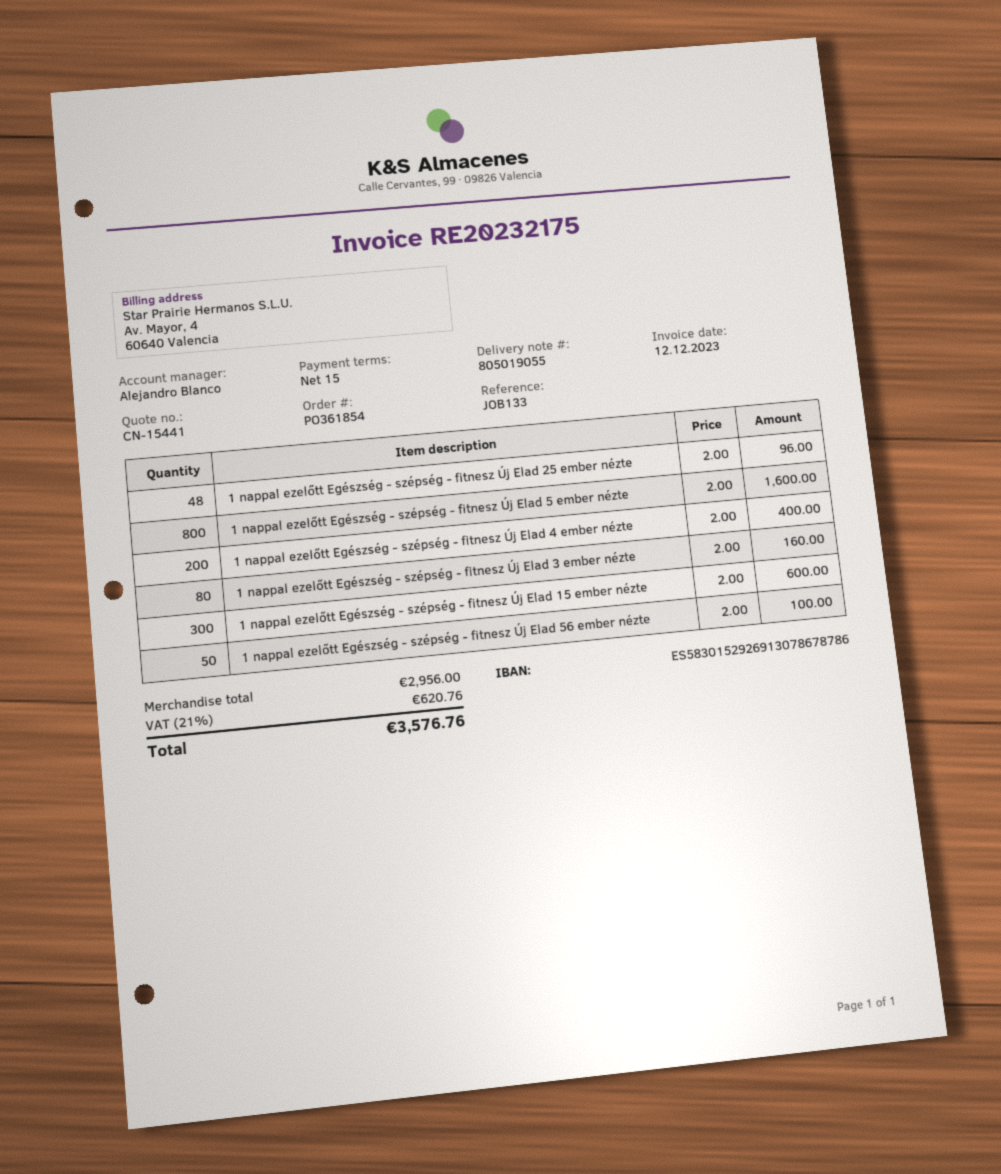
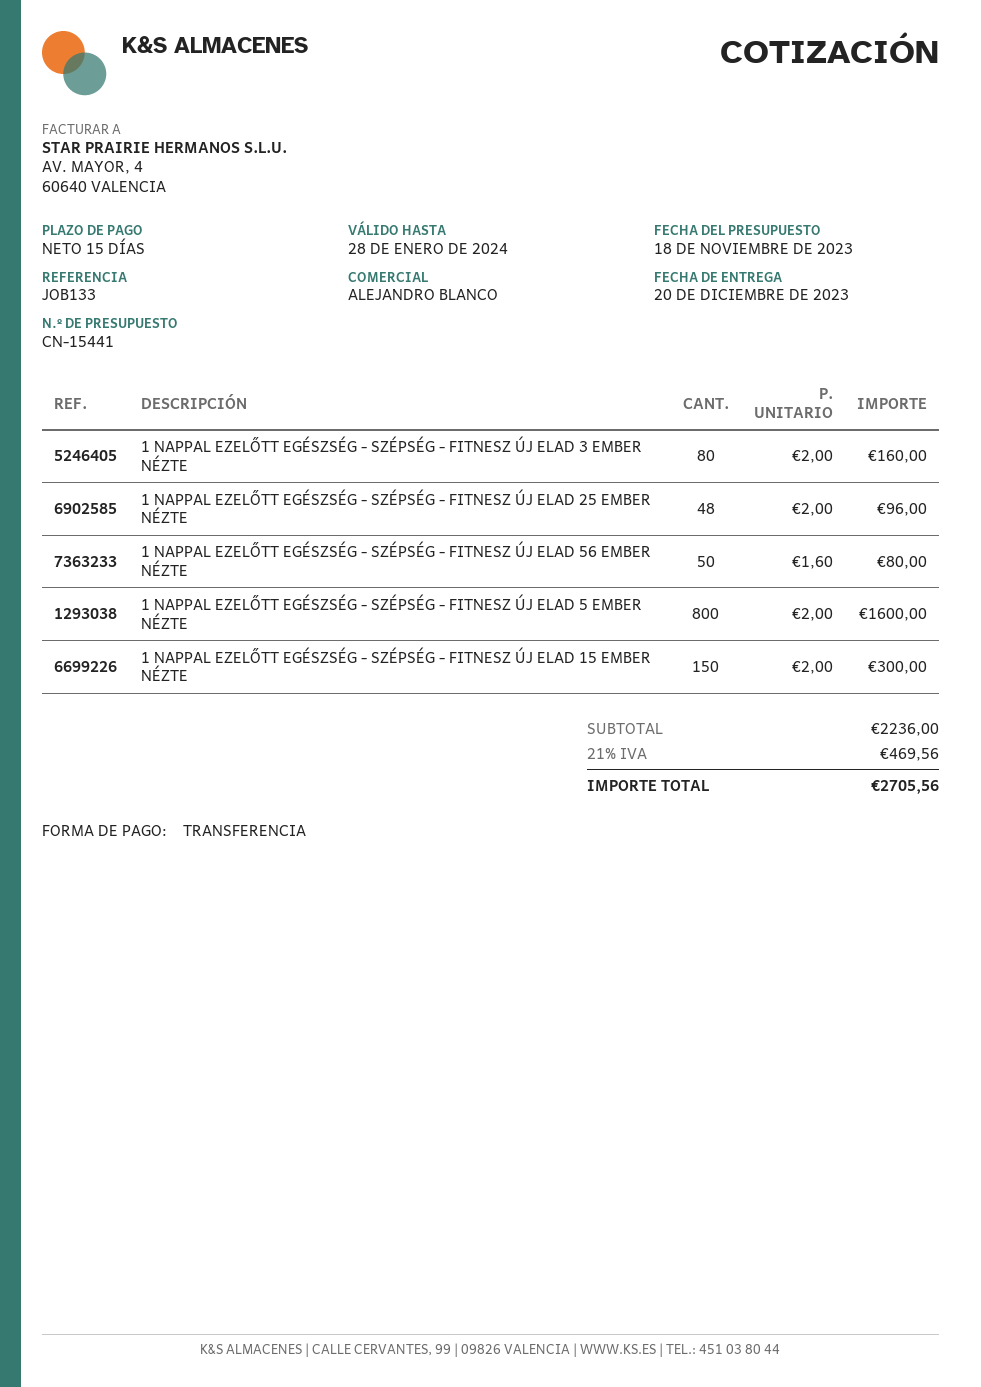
1 nappal ezelőtt Egészség - szépség - fitnesz Új Elad 4 ember nézte: 200 x 2.00 = 400.00 -> none
1 nappal ezelőtt Egészség - szépség - fitnesz Új Elad 15 ember nézte: 300 x 2.00 = 600.00 -> 150 x 2.00 = 300.00
1 nappal ezelőtt Egészség - szépség - fitnesz Új Elad 56 ember nézte: 50 x 2.00 = 100.00 -> 50 x 1.60 = 80.00
subtotal: 2956.00 -> 2236.00
tax: 21% = 620.76 -> 21% = 469.56
total: 3576.76 -> 2705.56

